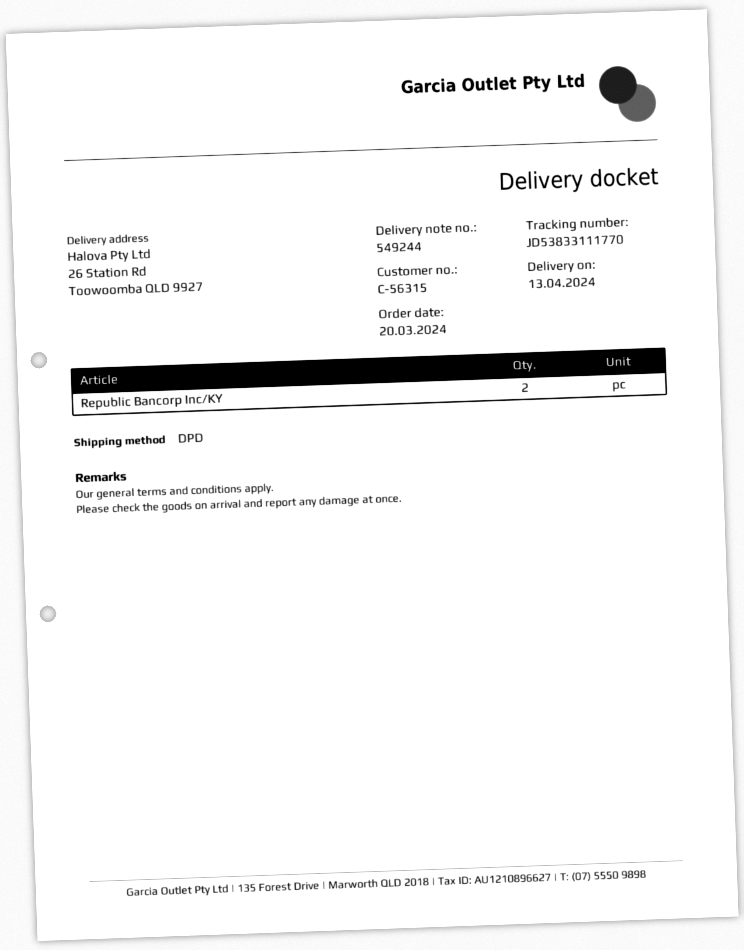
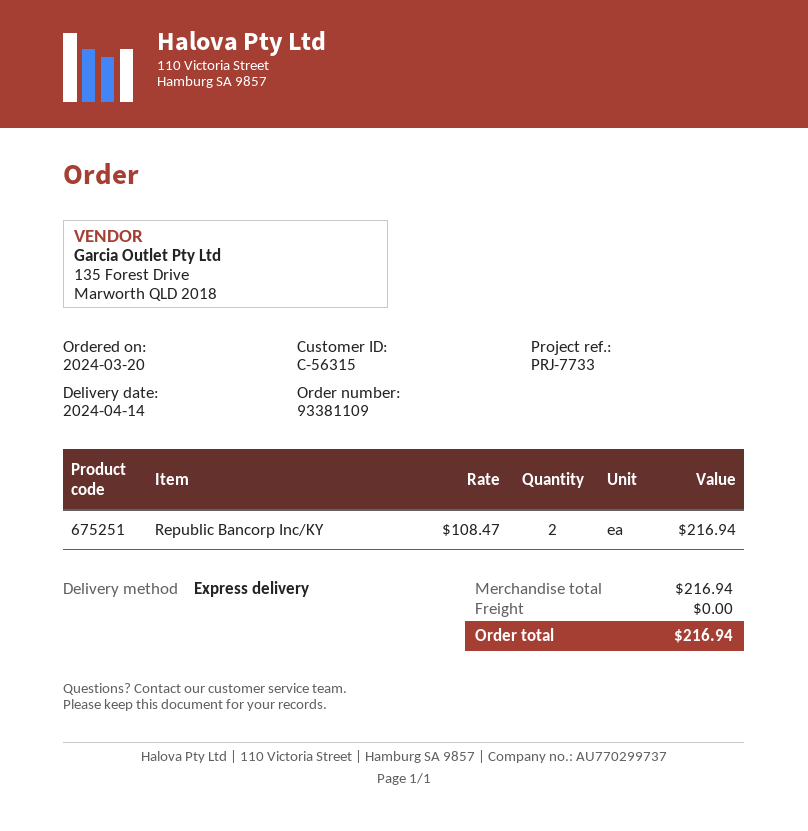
delivery date: 2024-04-13 -> 2024-04-14
shipping method: DPD -> express

